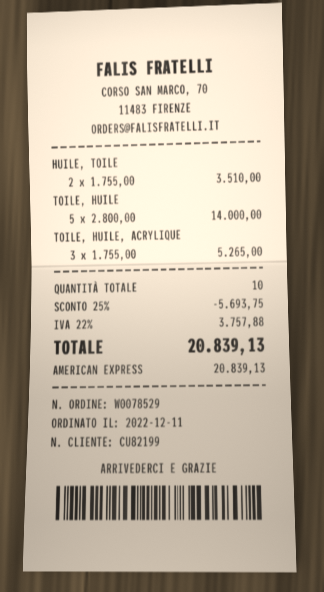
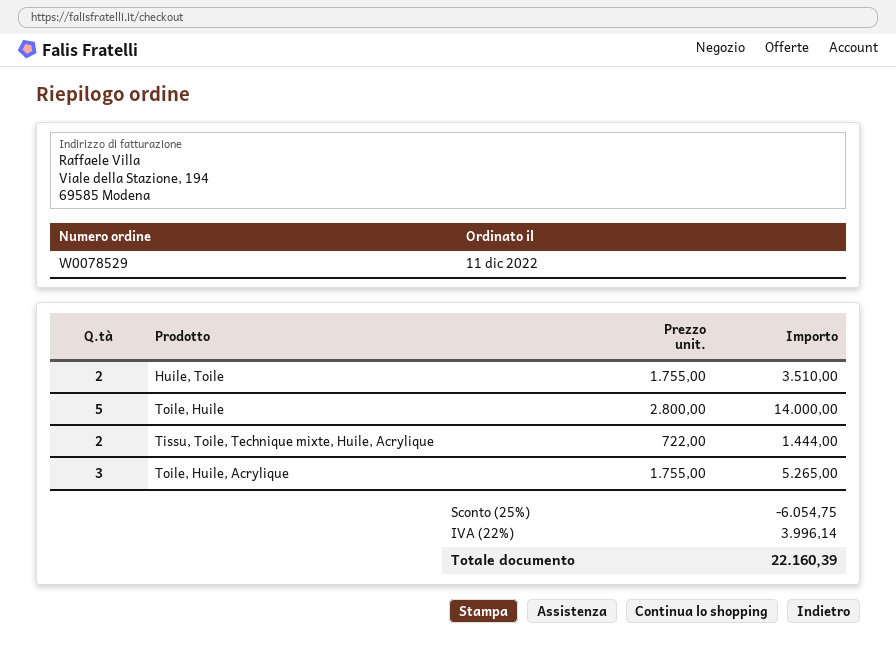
Tissu, Toile, Technique mixte, Huile, Acrylique: none -> 2 x 722.00 = 1444.00
discount: 25% = 5693.75 -> 25% = 6054.75
tax: 22% = 3757.88 -> 22% = 3996.14
total: 20839.13 -> 22160.39

